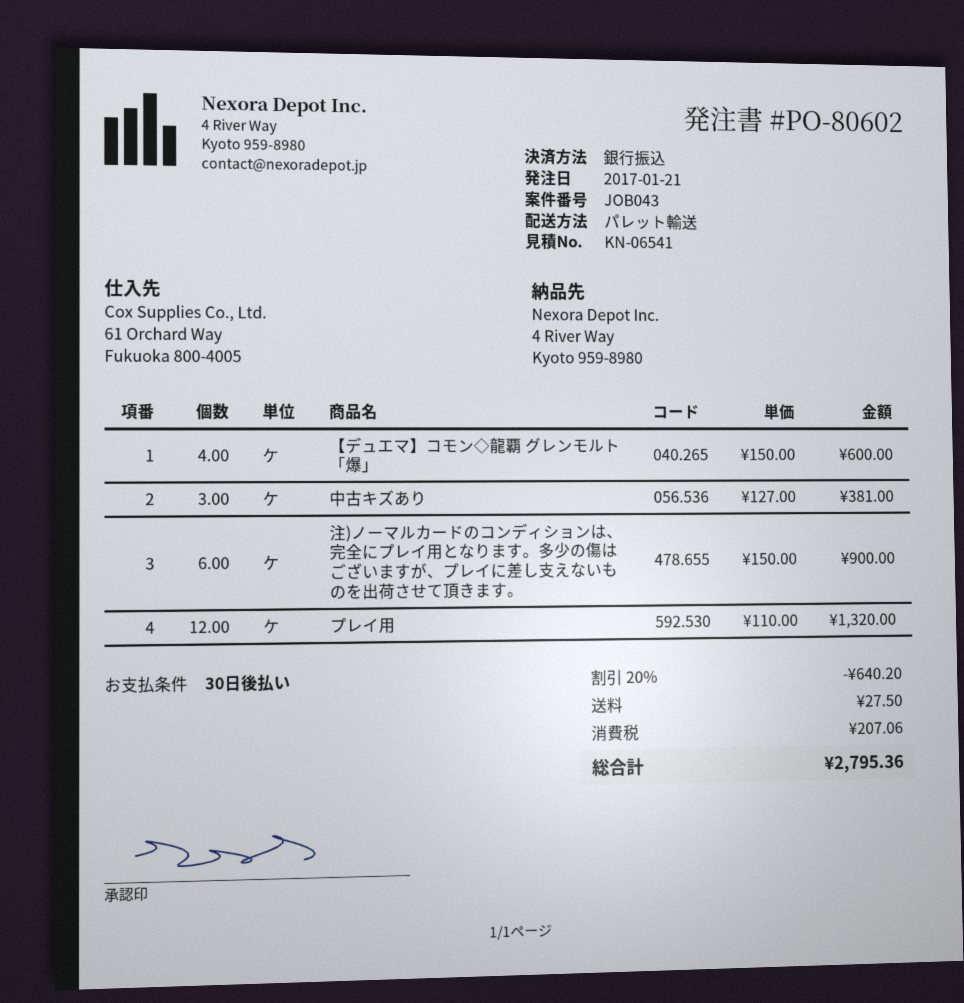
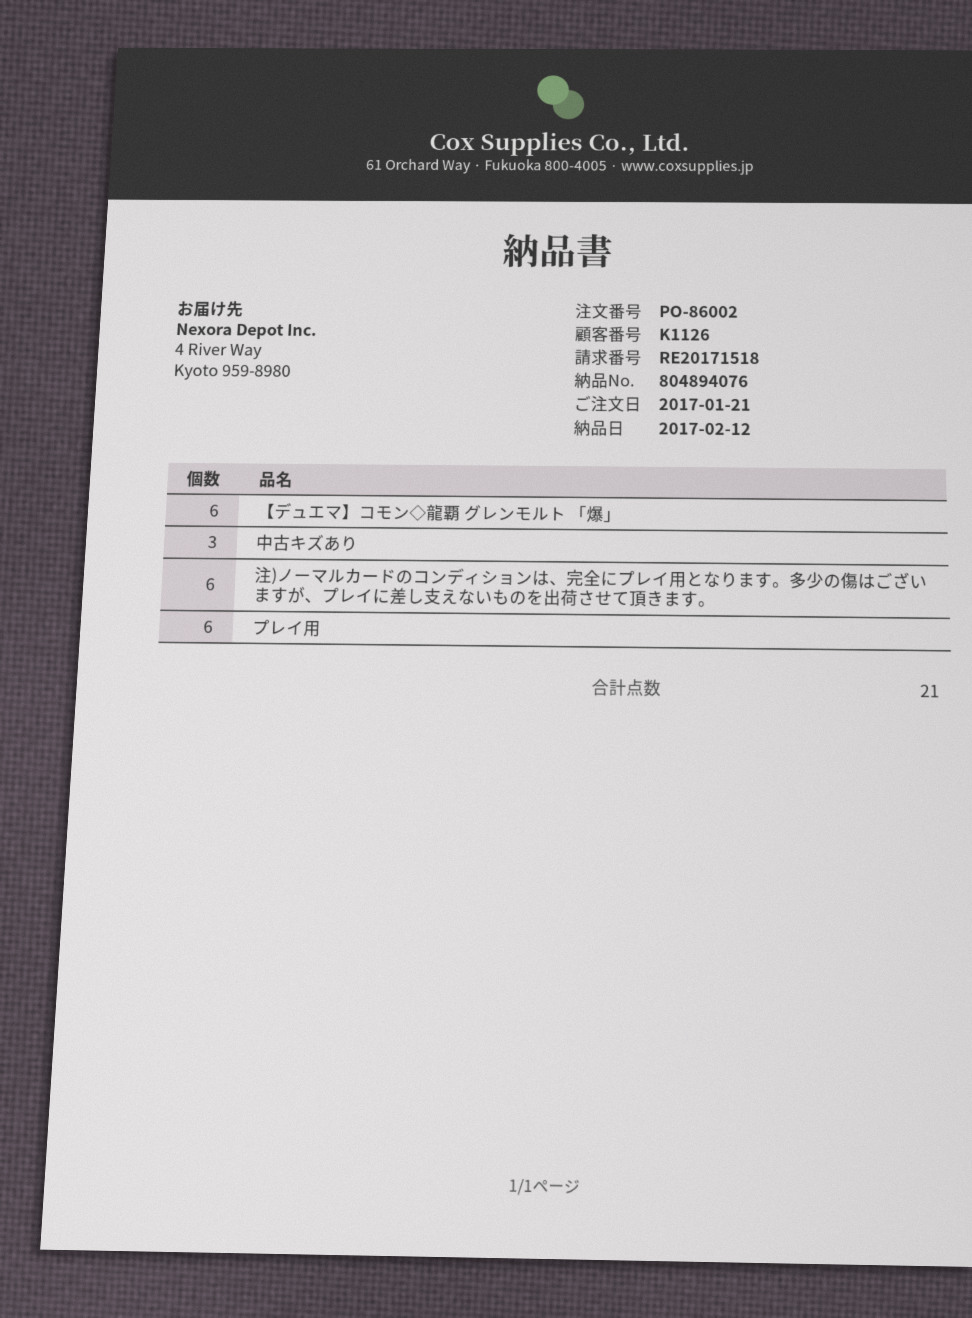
order number: PO-80602 -> PO-86002
【デュエマ】コモン◇龍覇 グレンモルト 「爆」: 4 -> 6
プレイ用: 12 -> 6

